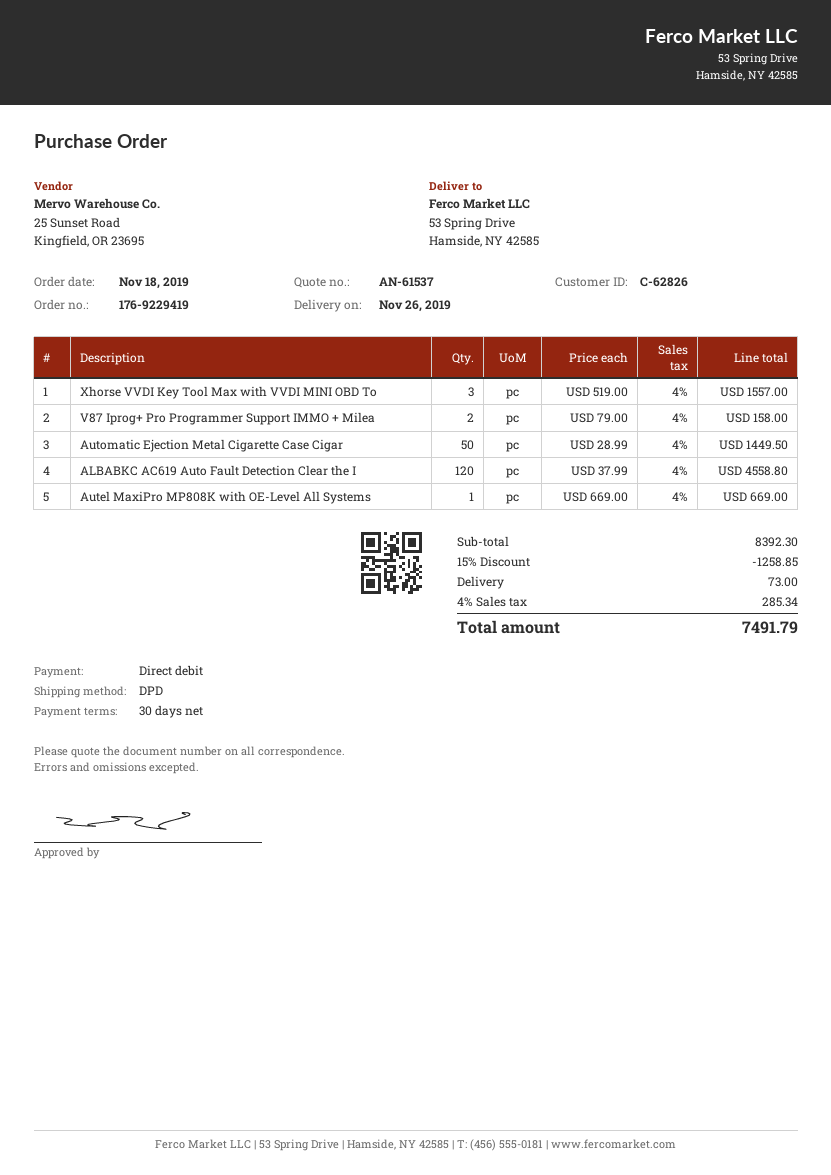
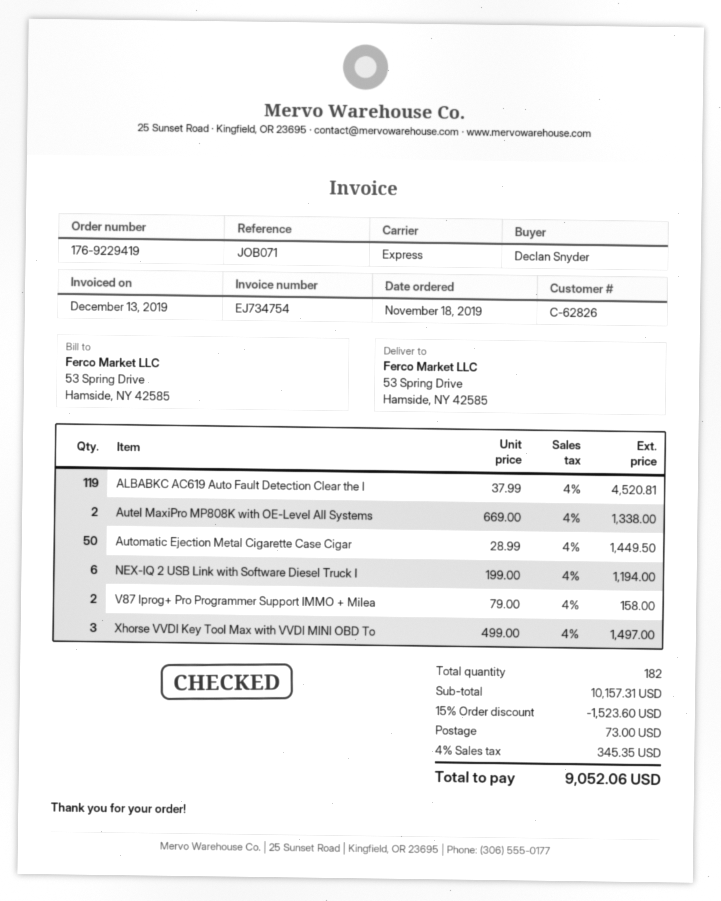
shipping method: DPD -> express
Xhorse VVDI Key Tool Max with VVDI MINI OBD To: 3 x 519.00 = 1557.00 -> 3 x 499.00 = 1497.00
ALBABKC AC619 Auto Fault Detection Clear the I: 120 x 37.99 = 4558.80 -> 119 x 37.99 = 4520.81
Autel MaxiPro MP808K with OE-Level All Systems: 1 x 669.00 = 669.00 -> 2 x 669.00 = 1338.00
NEX-IQ 2 USB Link with Software Diesel Truck I: none -> 6 x 199.00 = 1194.00
subtotal: 8392.30 -> 10157.31
discount: 15% = 1258.85 -> 15% = 1523.60
tax: 4% = 285.34 -> 4% = 345.35
total: 7491.79 -> 9052.06

